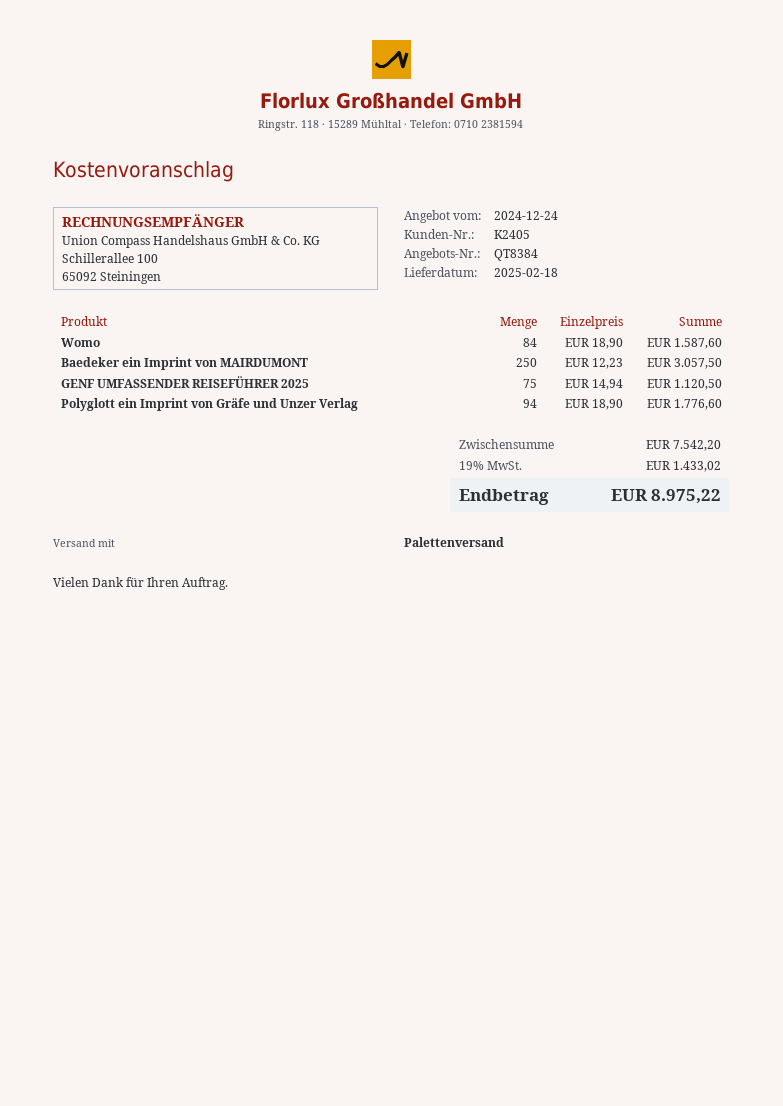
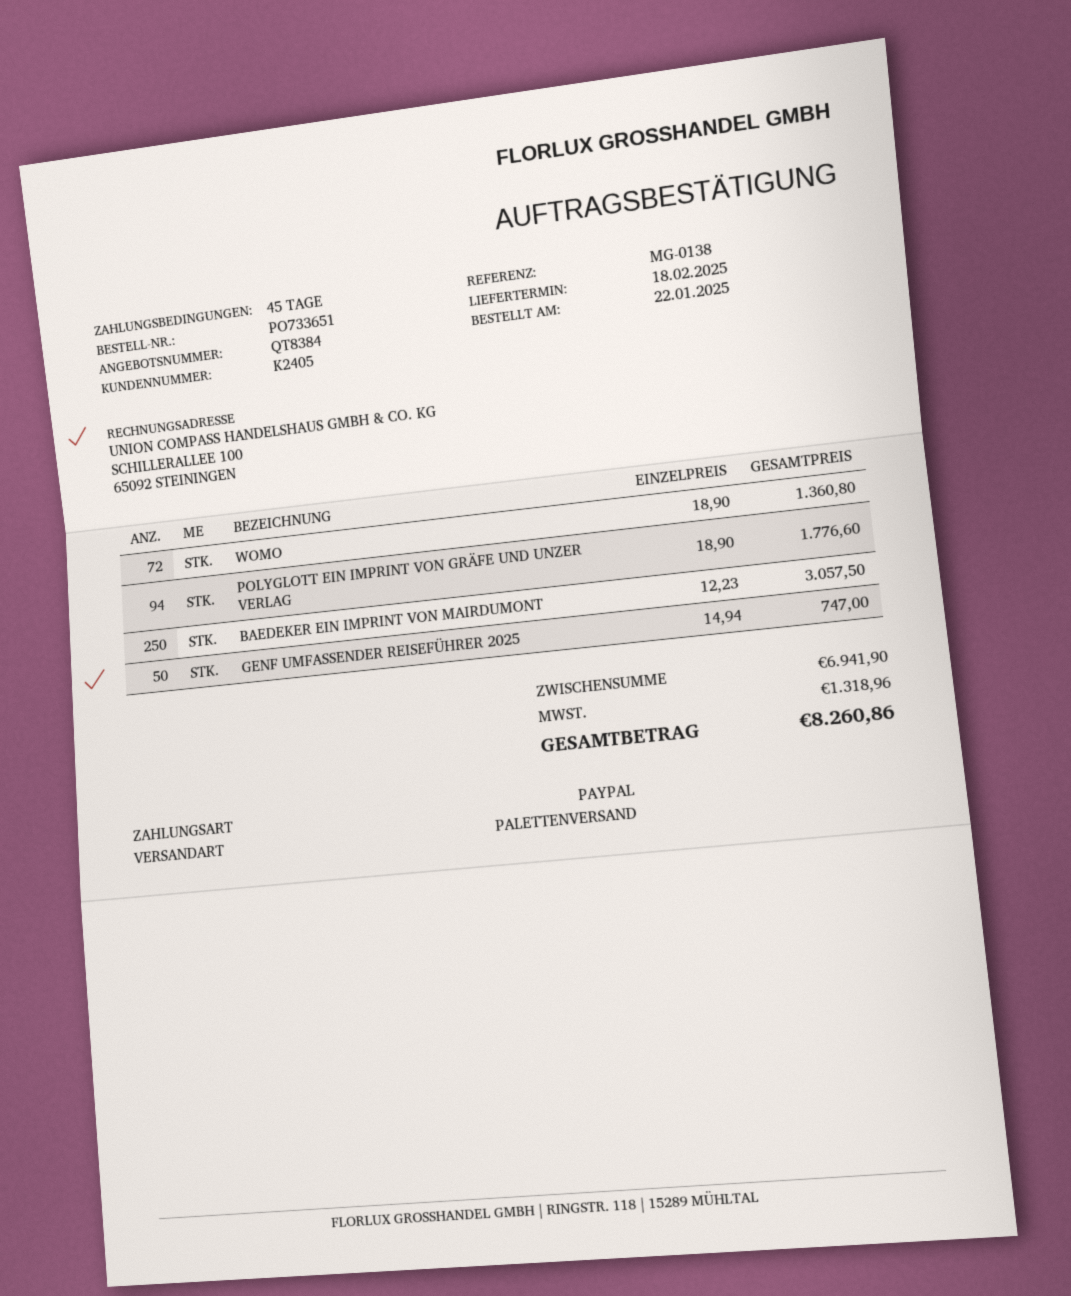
Womo: 84 x 18.90 = 1587.60 -> 72 x 18.90 = 1360.80
GENF UMFASSENDER REISEFÜHRER 2025: 75 x 14.94 = 1120.50 -> 50 x 14.94 = 747.00
subtotal: 7542.20 -> 6941.90
tax: 1433.02 -> 1318.96
total: 8975.22 -> 8260.86

